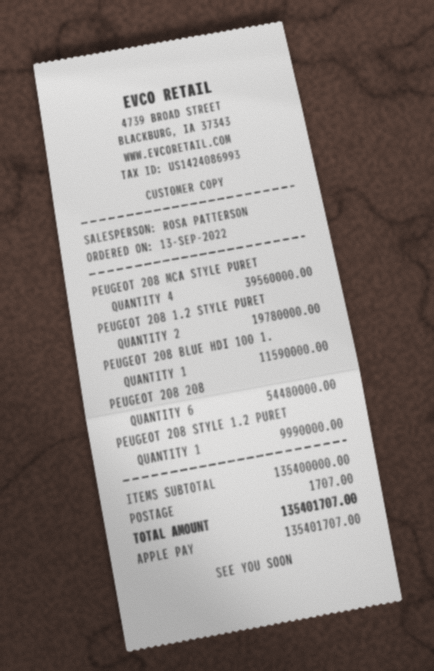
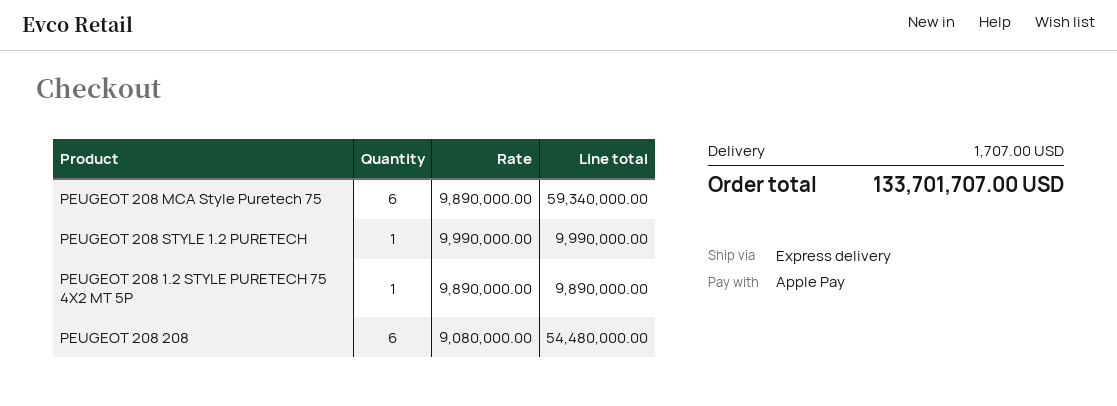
PEUGEOT 208 MCA STYLE PURET: 4 for 39560000.00 -> 6 for 59340000.00
PEUGEOT 208 1.2 STYLE PURET: 2 for 19780000.00 -> 1 for 9890000.00
PEUGEOT 208 BLUE HDI 100 1.: 1 for 11590000.00 -> none
total: 135401707.00 -> 133701707.00

